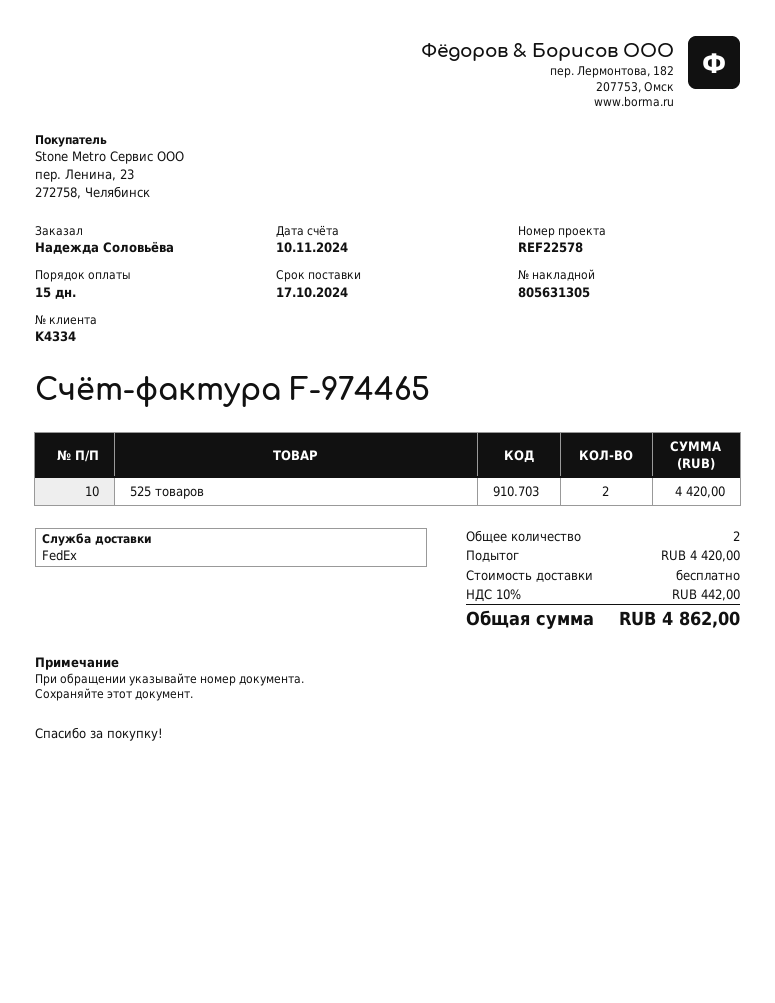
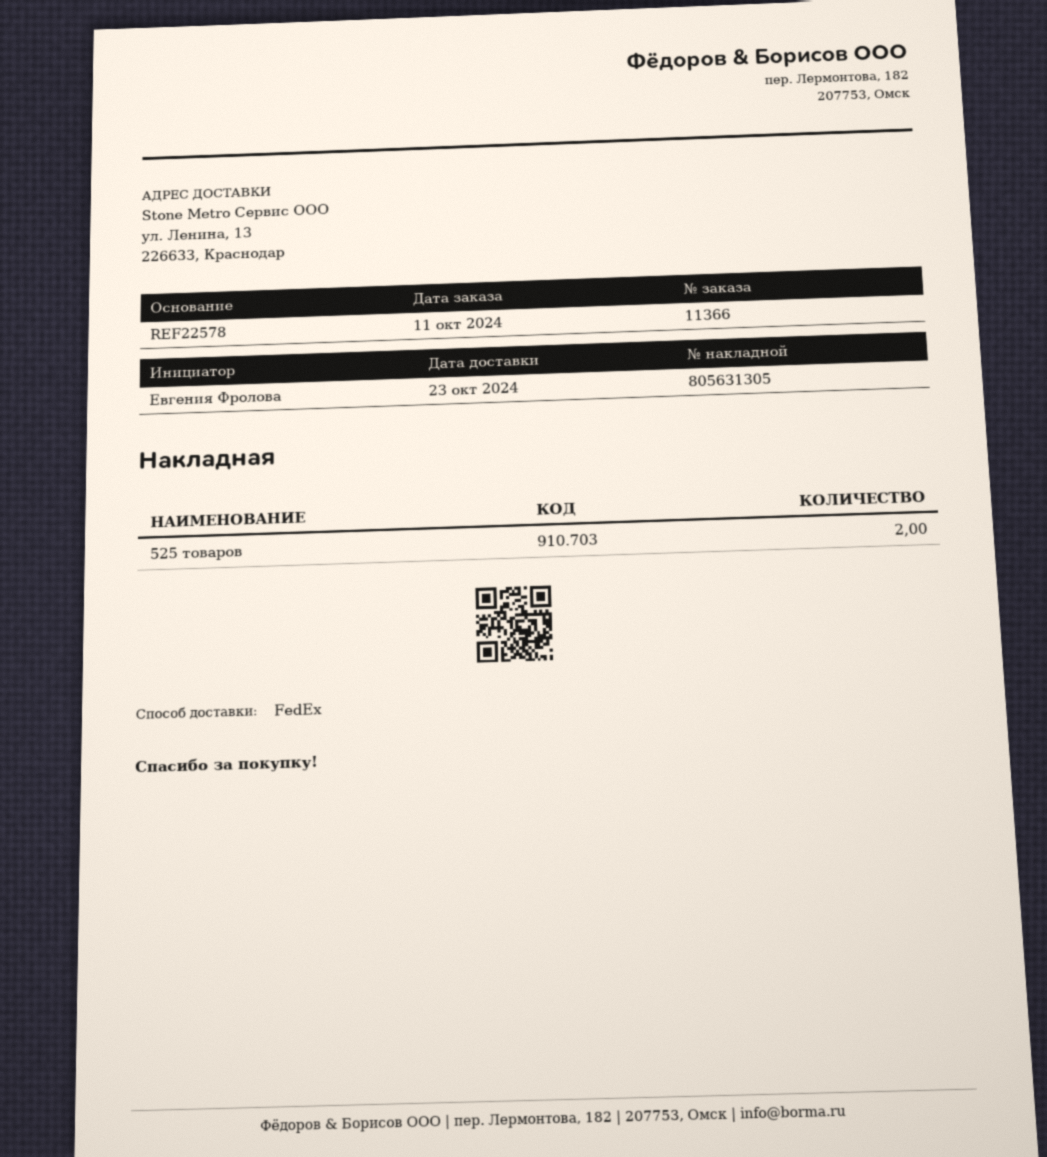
delivery date: 2024-10-17 -> 2024-10-23
ordered by: Надежда Соловьёва -> Евгения Фролова

